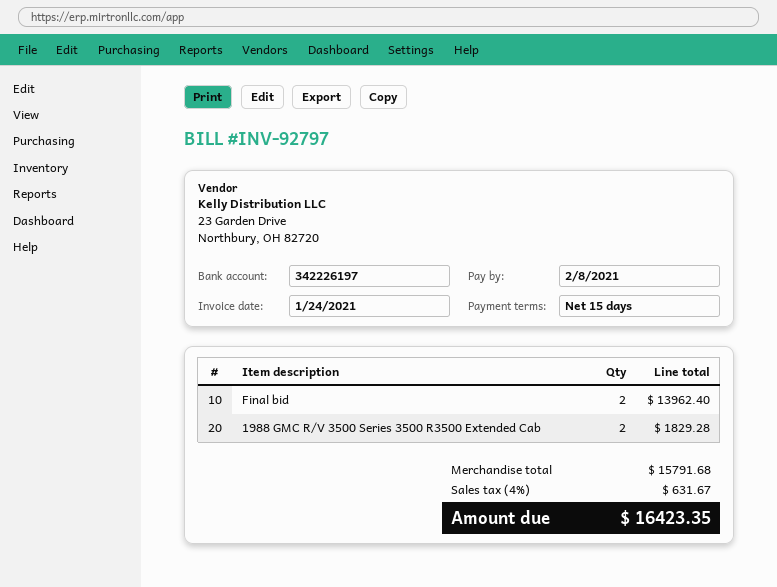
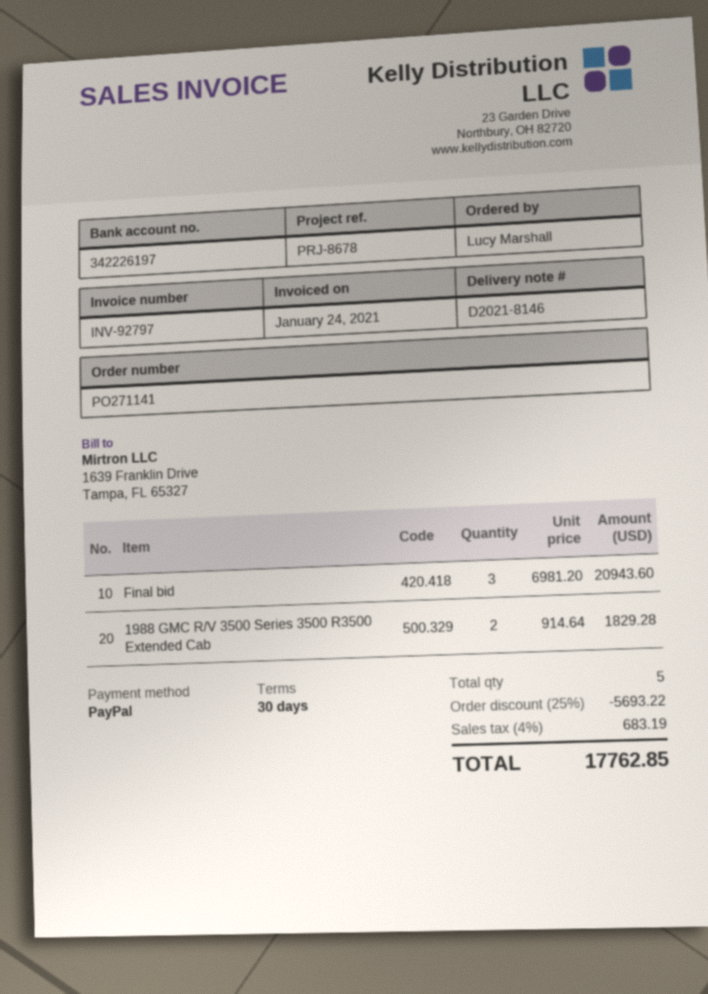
payment terms: 15 days -> 30 days
Final bid: 2 for 13962.40 -> 3 for 20943.60
discount: none -> 25% = 5693.22
tax: 4% = 631.67 -> 4% = 683.19
total: 16423.35 -> 17762.85

